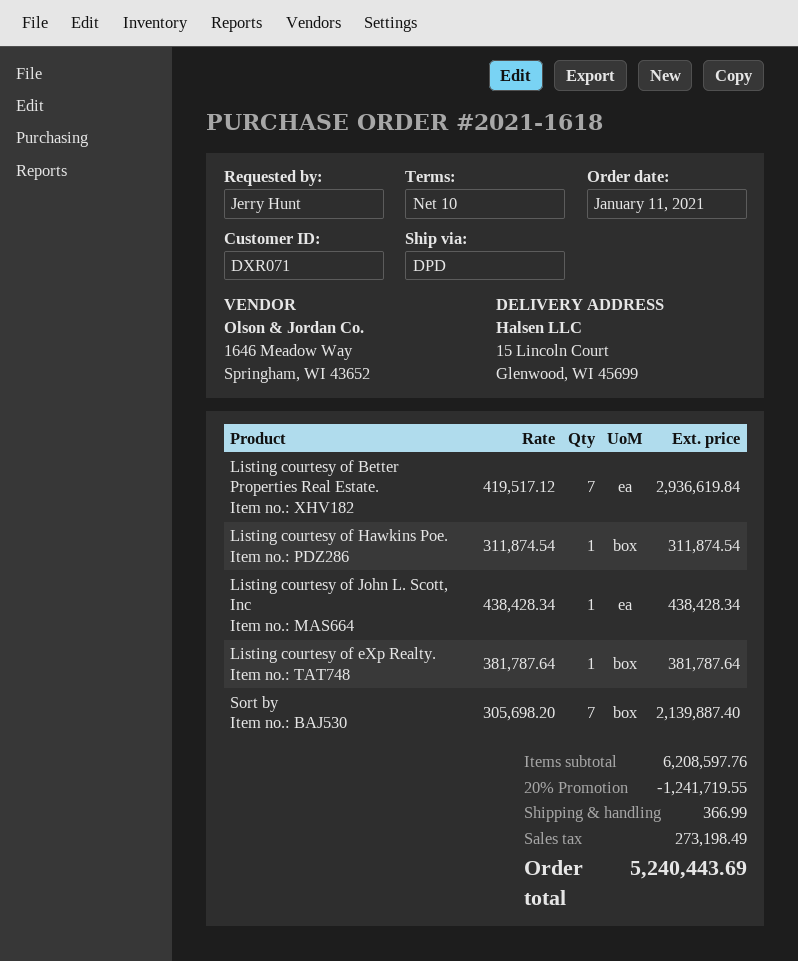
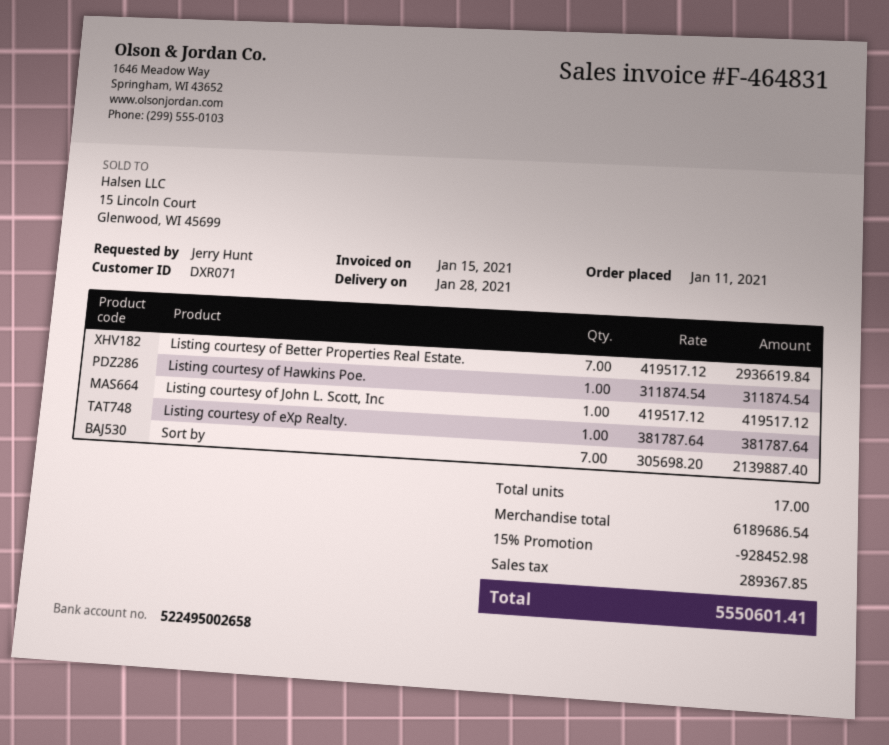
Listing courtesy of John L. Scott, Inc: 1 x 438428.34 = 438428.34 -> 1 x 419517.12 = 419517.12
subtotal: 6208597.76 -> 6189686.54
discount: 20% = 1241719.55 -> 15% = 928452.98
shipping: 366.99 -> none
tax: 273198.49 -> 289367.85
total: 5240443.69 -> 5550601.41

